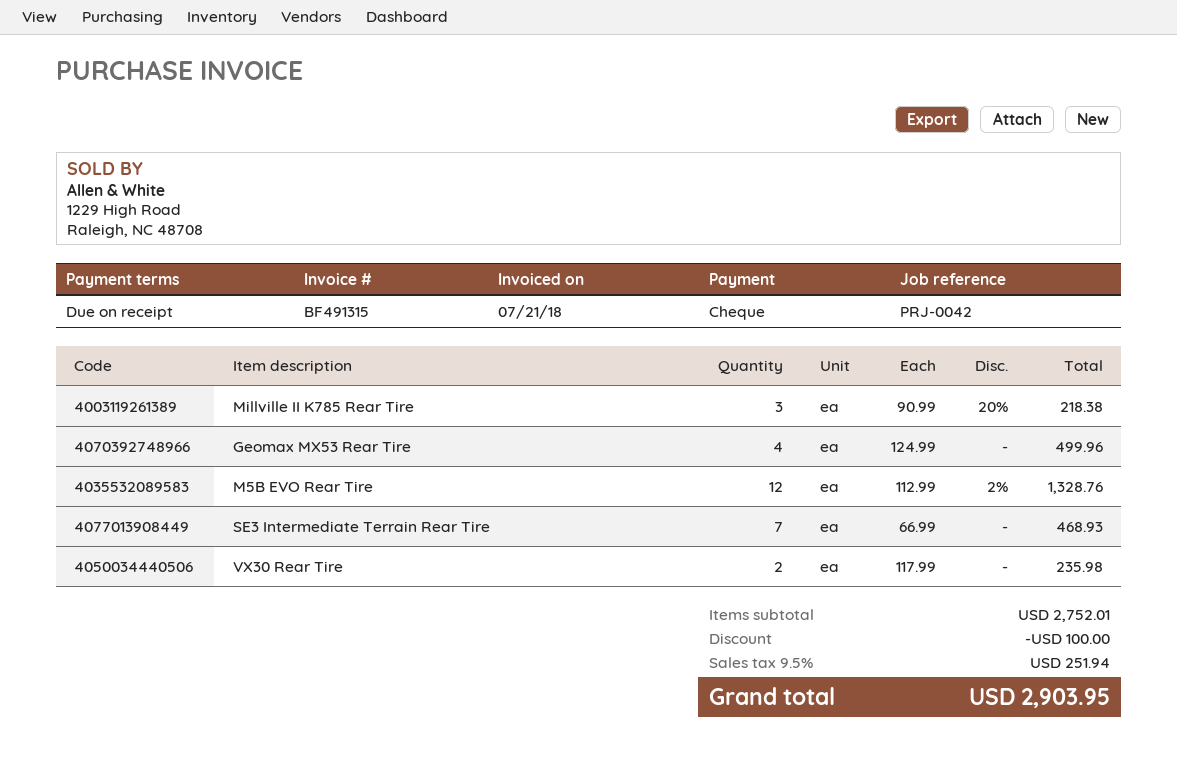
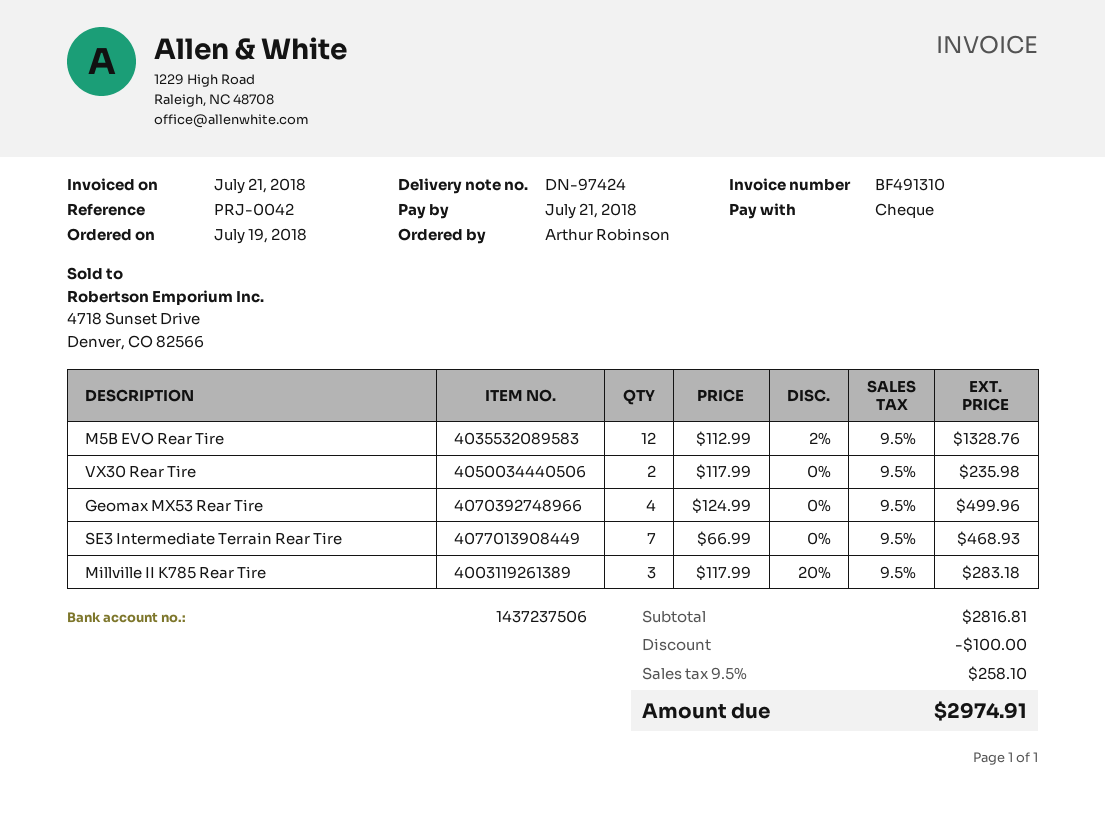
invoice number: BF491315 -> BF491310
Millville II K785 Rear Tire: 3 x 90.99 - 20% = 218.38 -> 3 x 117.99 - 20% = 283.18
subtotal: 2752.01 -> 2816.81
tax: 9.5% = 251.94 -> 9.5% = 258.10
total: 2903.95 -> 2974.91

